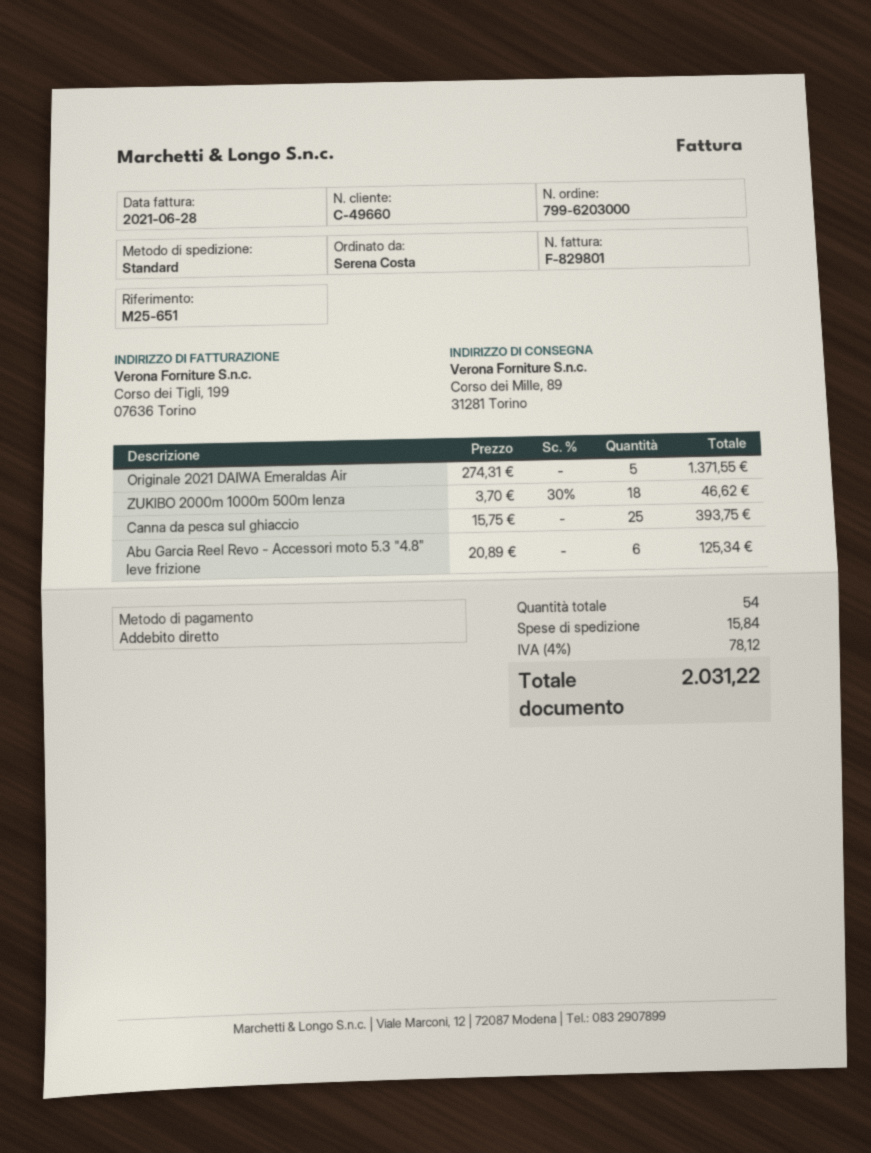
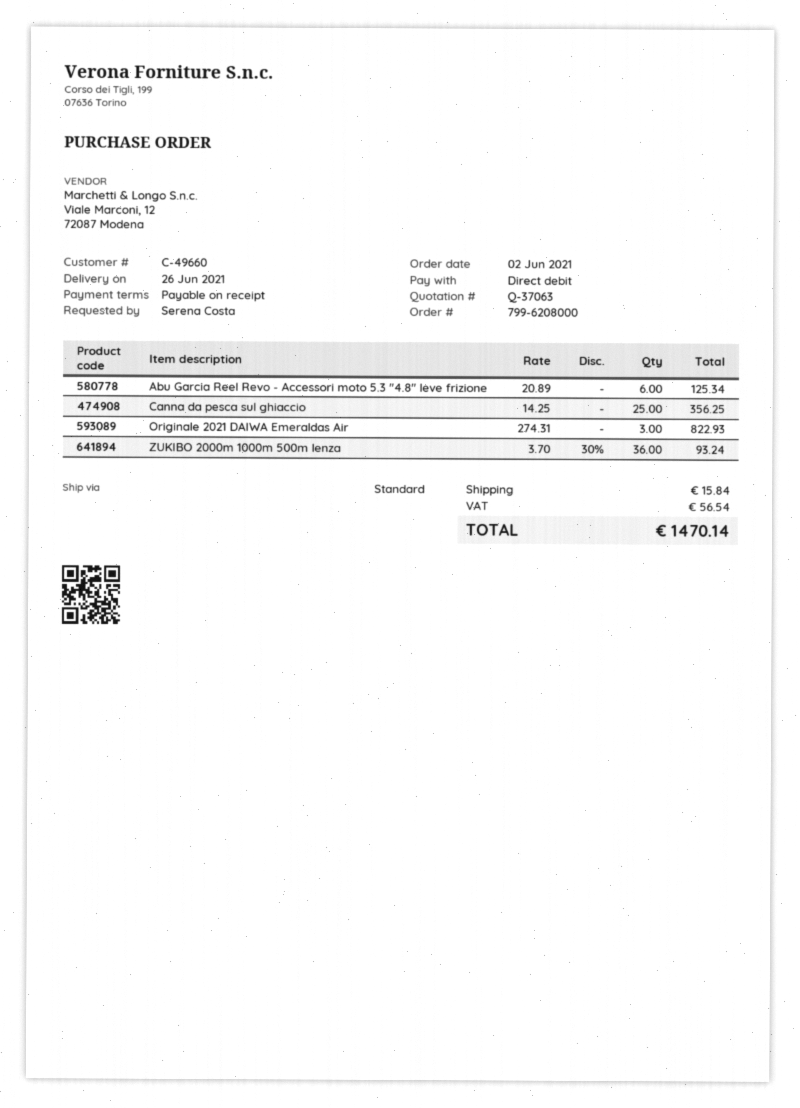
order number: 799-6203000 -> 799-6208000
Originale 2021 DAIWA Emeraldas Air: 5 x 274.31 = 1371.55 -> 3 x 274.31 = 822.93
ZUKIBO 2000m 1000m 500m lenza: 18 x 3.70 - 30% = 46.62 -> 36 x 3.70 - 30% = 93.24
Canna da pesca sul ghiaccio: 25 x 15.75 = 393.75 -> 25 x 14.25 = 356.25
tax: 78.12 -> 56.54
total: 2031.22 -> 1470.14

